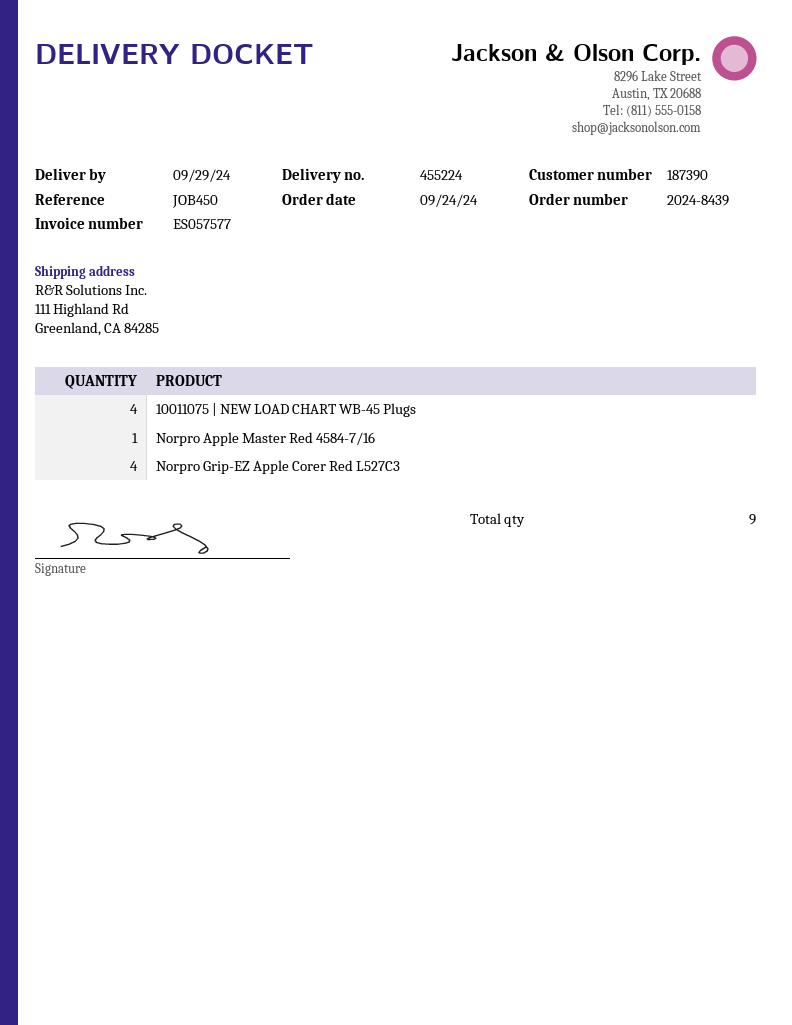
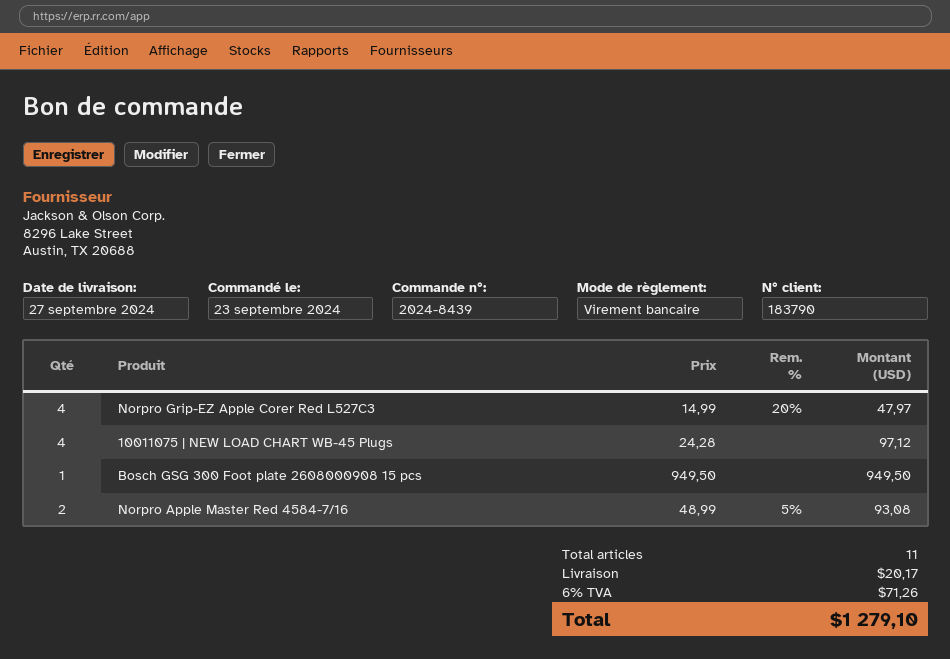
order date: 2024-09-24 -> 2024-09-23
delivery date: 2024-09-29 -> 2024-09-27
customer number: 187390 -> 183790
Norpro Apple Master Red 4584-7/16: 1 -> 2
Bosch GSG 300 Foot plate 2608000908 15 pcs: none -> 1
total quantity: 9 -> 11

